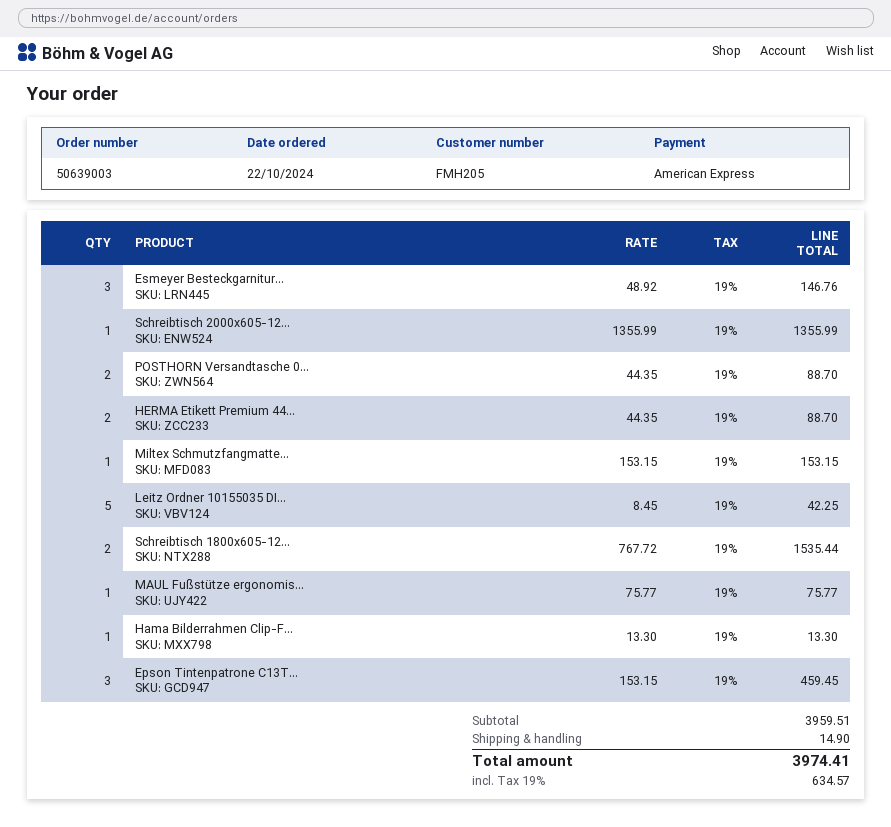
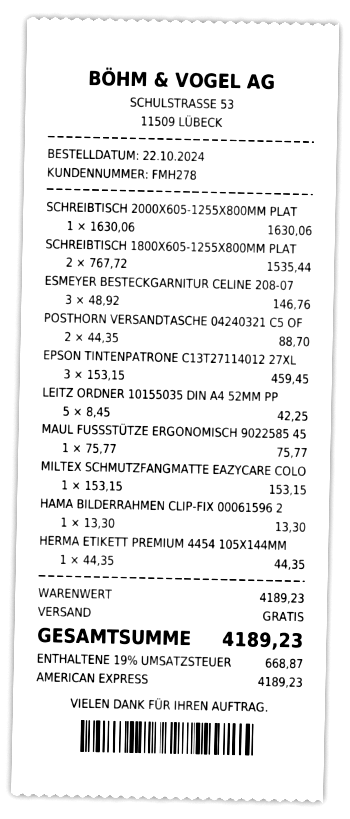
customer number: FMH205 -> FMH278
Schreibtisch 2000x605-12...: 1 x 1355.99 = 1355.99 -> 1 x 1630.06 = 1630.06
HERMA Etikett Premium 44...: 2 x 44.35 = 88.70 -> 1 x 44.35 = 44.35
subtotal: 3959.51 -> 4189.23
shipping: 14.90 -> 0.00
tax: 19% = 634.57 -> 19% = 668.87
total: 3974.41 -> 4189.23

